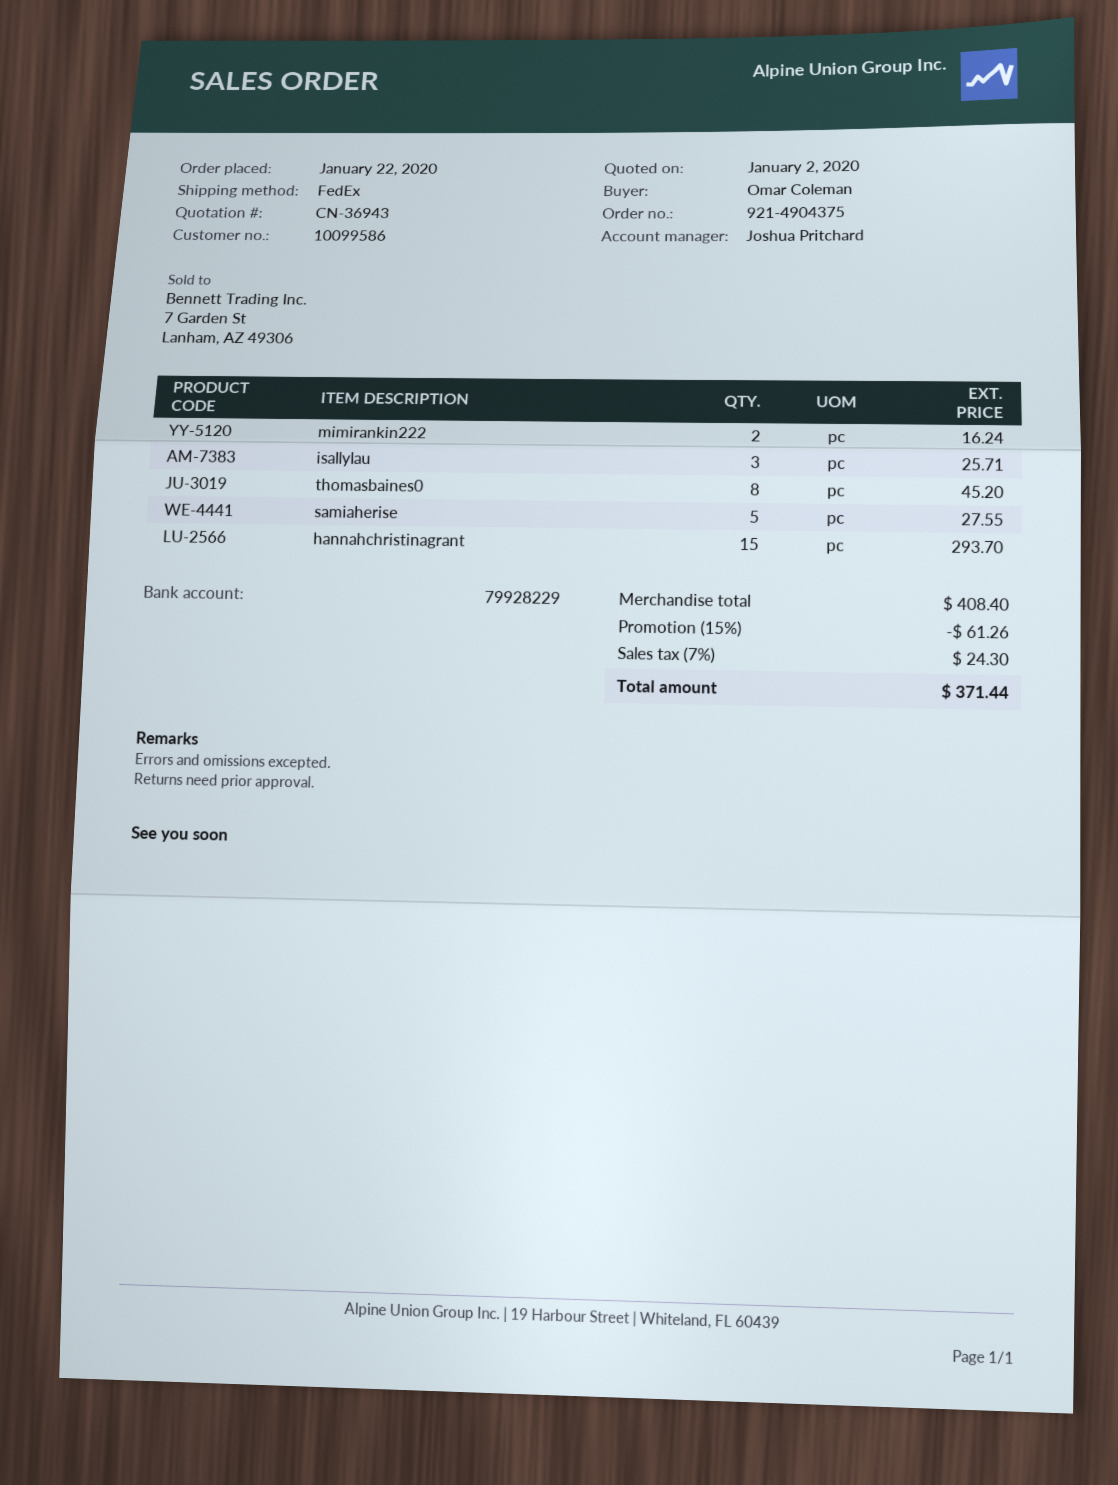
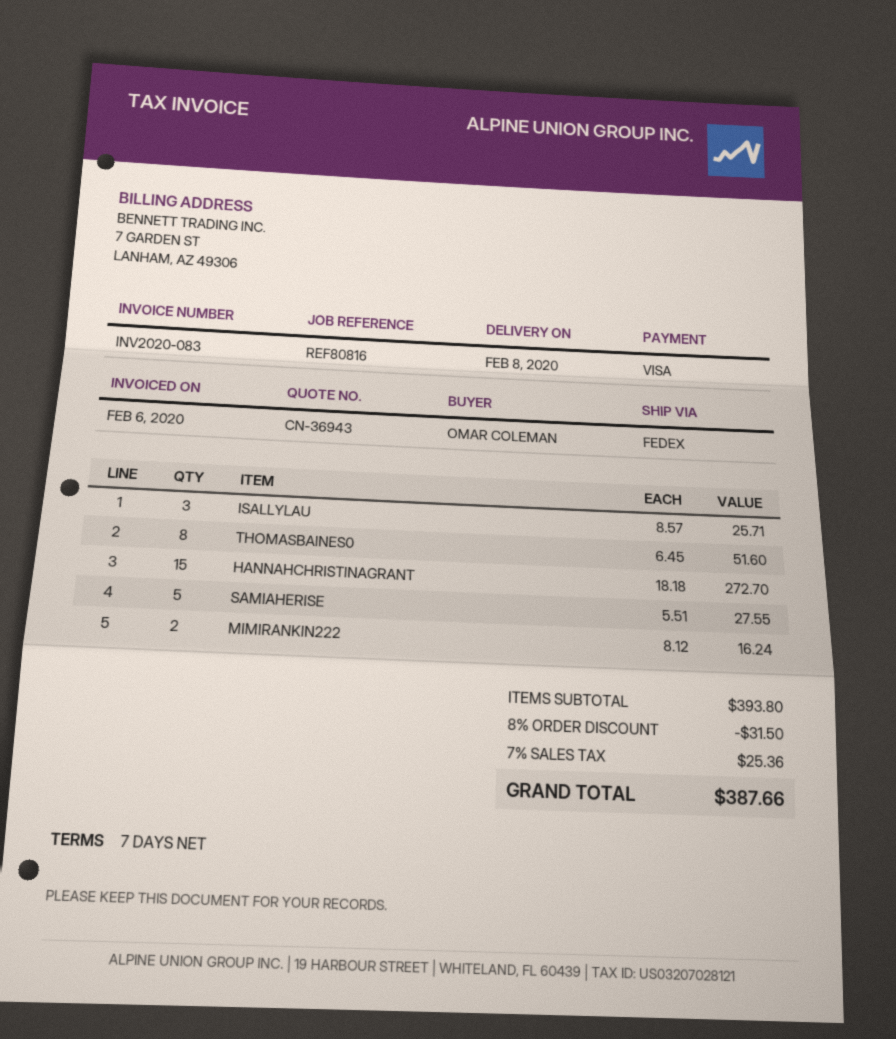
thomasbaines0: 8 for 45.20 -> 8 for 51.60
hannahchristinagrant: 15 for 293.70 -> 15 for 272.70
subtotal: 408.40 -> 393.80
discount: 15% = 61.26 -> 8% = 31.50
tax: 7% = 24.30 -> 7% = 25.36
total: 371.44 -> 387.66

